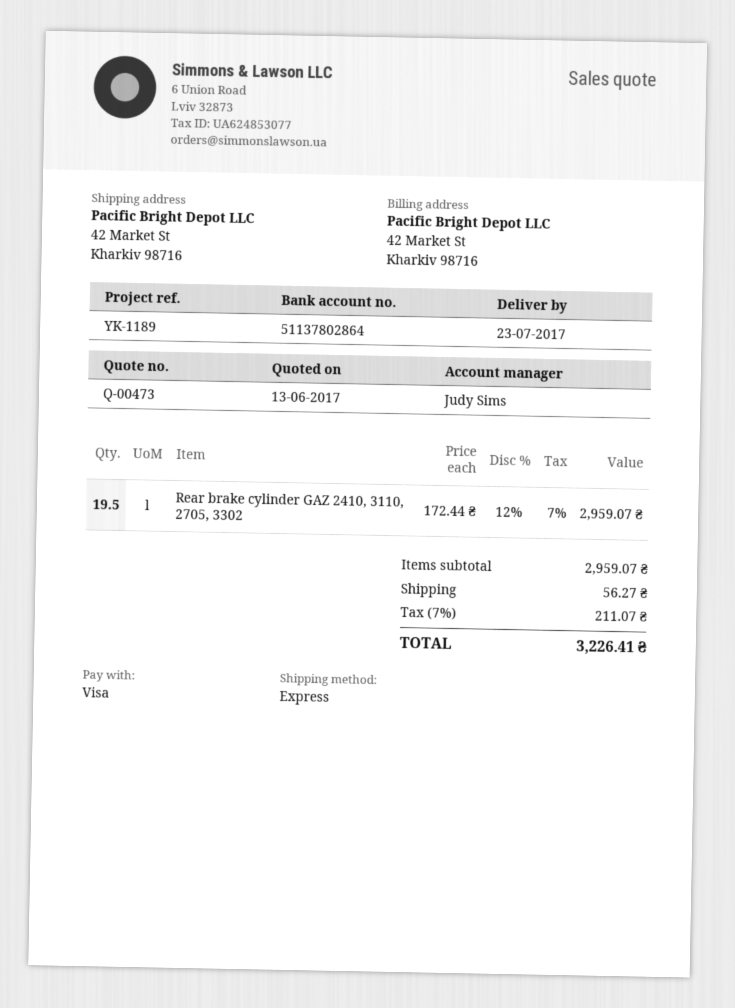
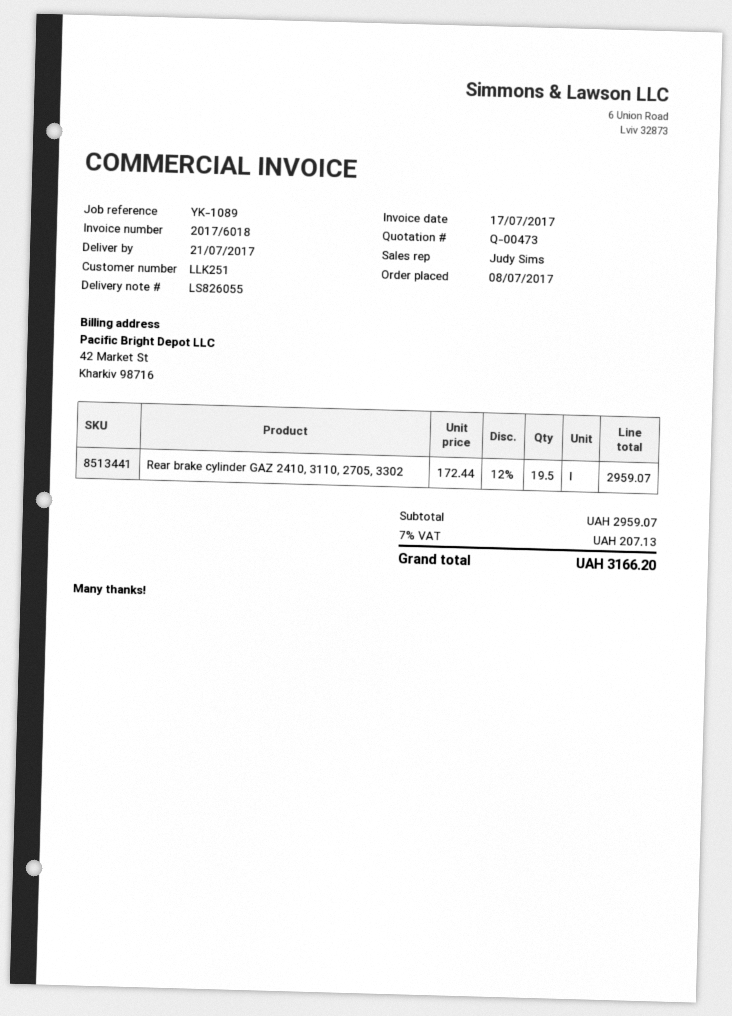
delivery date: 2017-07-23 -> 2017-07-21
reference: YK-1189 -> YK-1089
shipping: 56.27 -> none
tax: 7% = 211.07 -> 7% = 207.13
total: 3226.41 -> 3166.20

